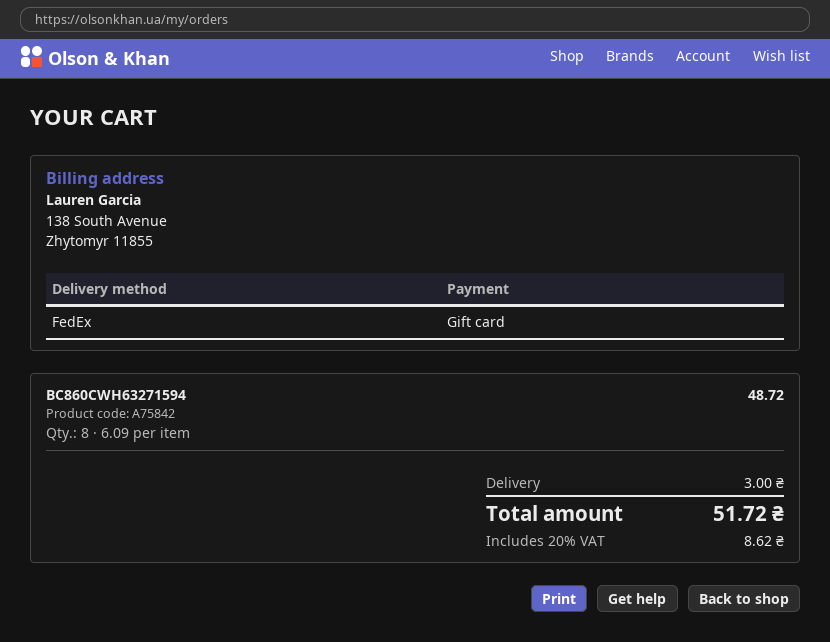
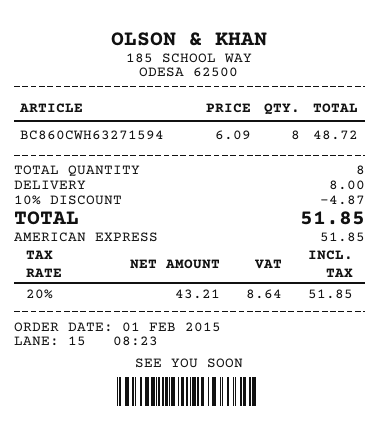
payment method: gift card -> American Express
discount: none -> 10% = 4.87
shipping: 3.00 -> 8.00
tax: 20% = 8.62 -> 20% = 8.64
total: 51.72 -> 51.85

